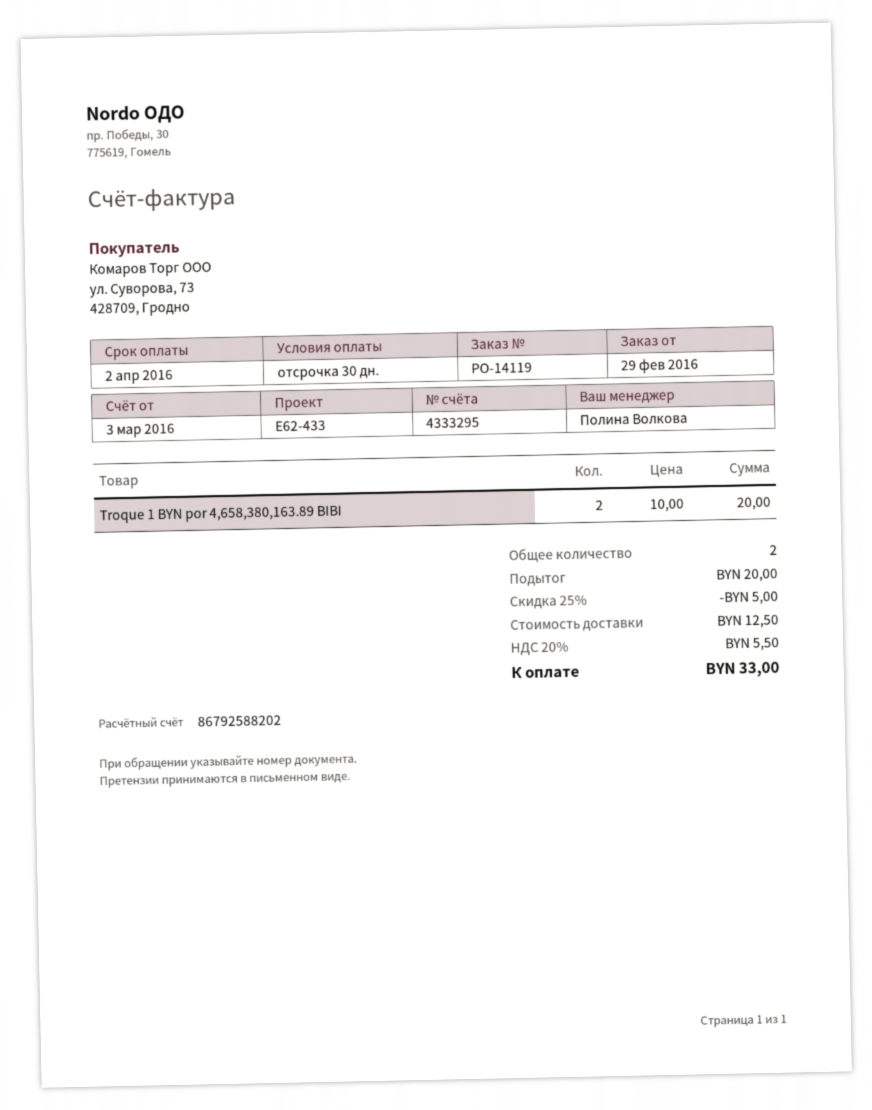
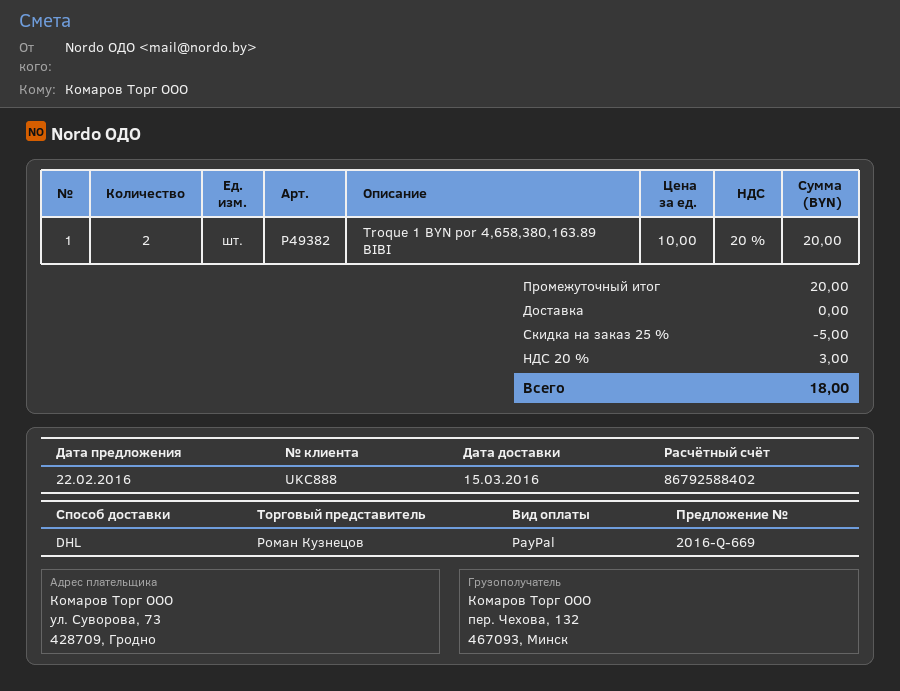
sales rep: Полина Волкова -> Роман Кузнецов
bank account: 86792588202 -> 86792588402
shipping: 12.50 -> 0.00
tax: 20% = 5.50 -> 20% = 3.00
total: 33.00 -> 18.00

